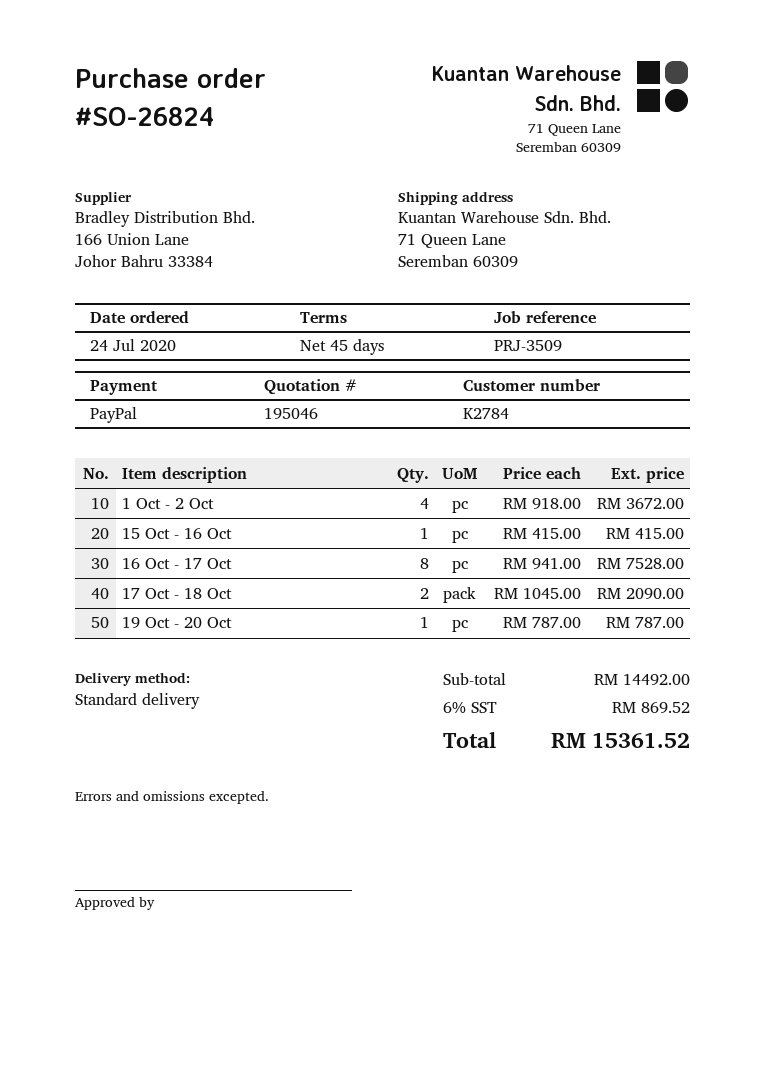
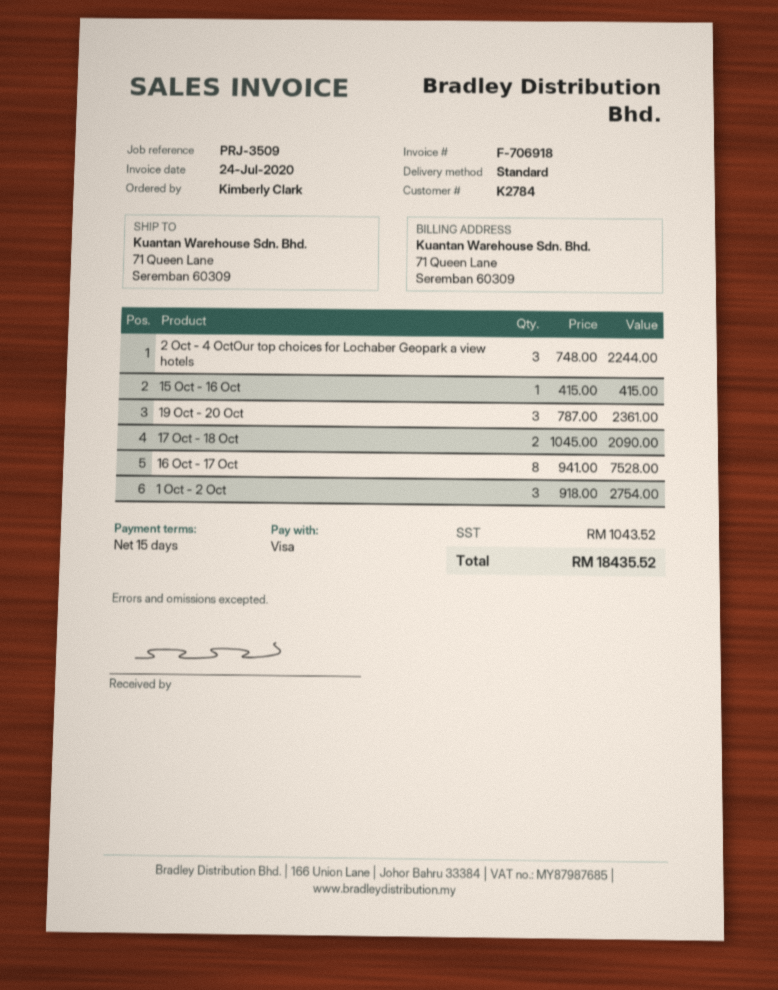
payment terms: 45 days -> 15 days
payment method: PayPal -> Visa
1 Oct - 2 Oct: 4 x 918.00 = 3672.00 -> 3 x 918.00 = 2754.00
19 Oct - 20 Oct: 1 x 787.00 = 787.00 -> 3 x 787.00 = 2361.00
2 Oct - 4 OctOur top choices for Lochaber Geopark a view hotels: none -> 3 x 748.00 = 2244.00
tax: 869.52 -> 1043.52
total: 15361.52 -> 18435.52

